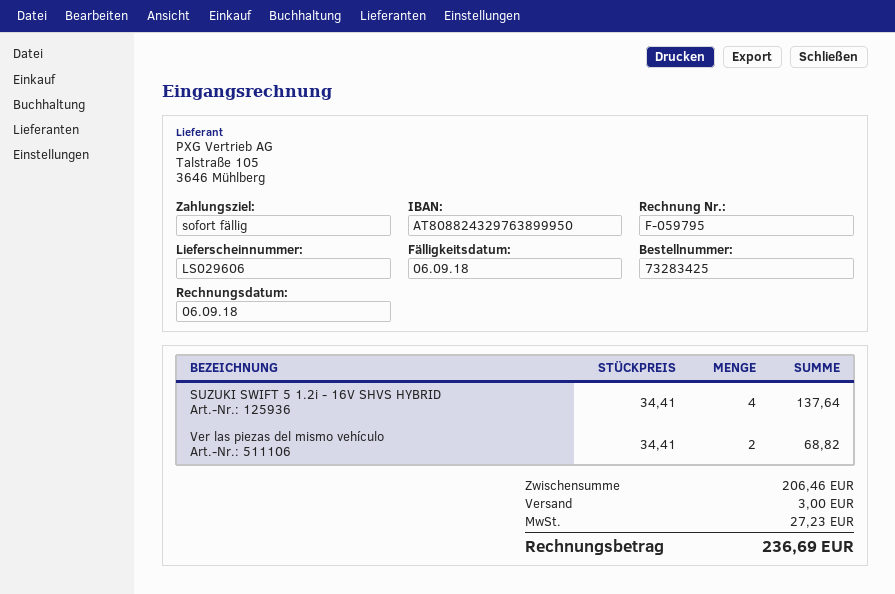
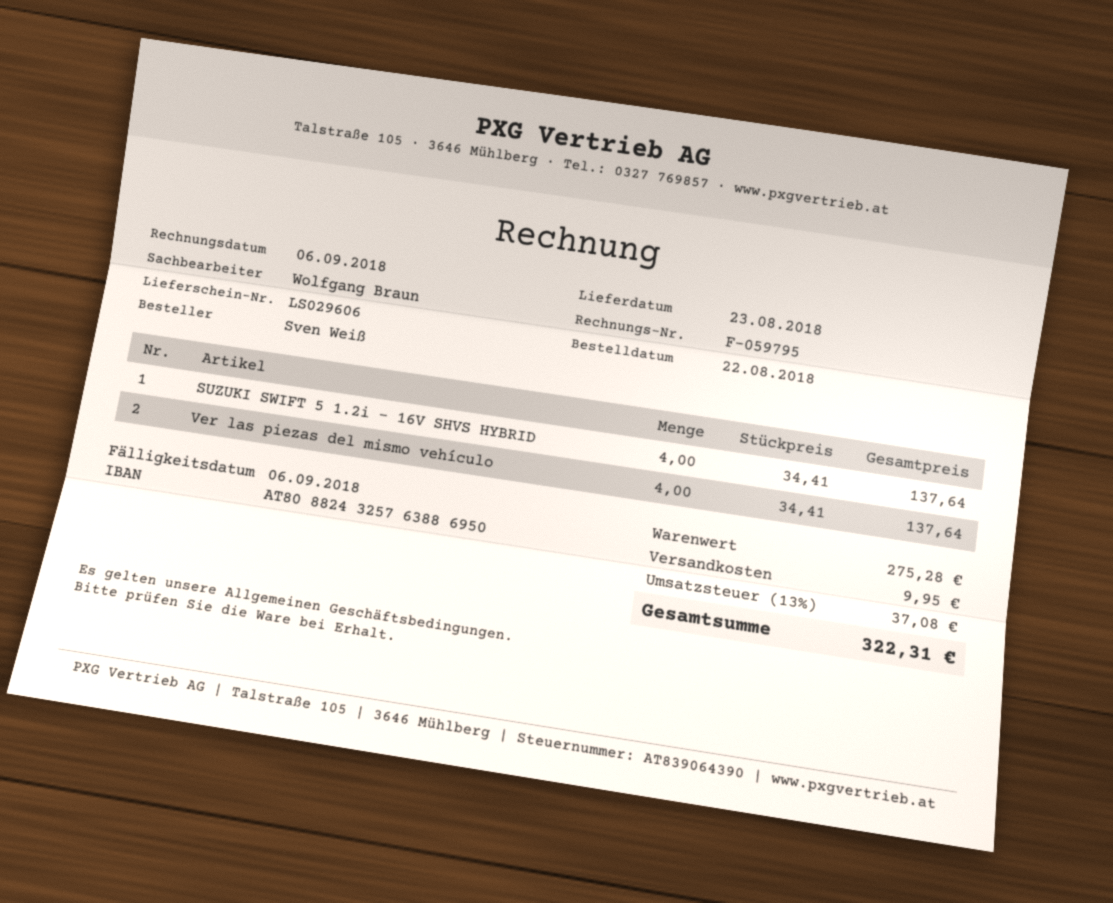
bank account: AT808824329763899950 -> AT808824325763886950
Ver las piezas del mismo vehículo: 2 x 34.41 = 68.82 -> 4 x 34.41 = 137.64
subtotal: 206.46 -> 275.28
shipping: 3.00 -> 9.95
tax: 27.23 -> 37.08
total: 236.69 -> 322.31

